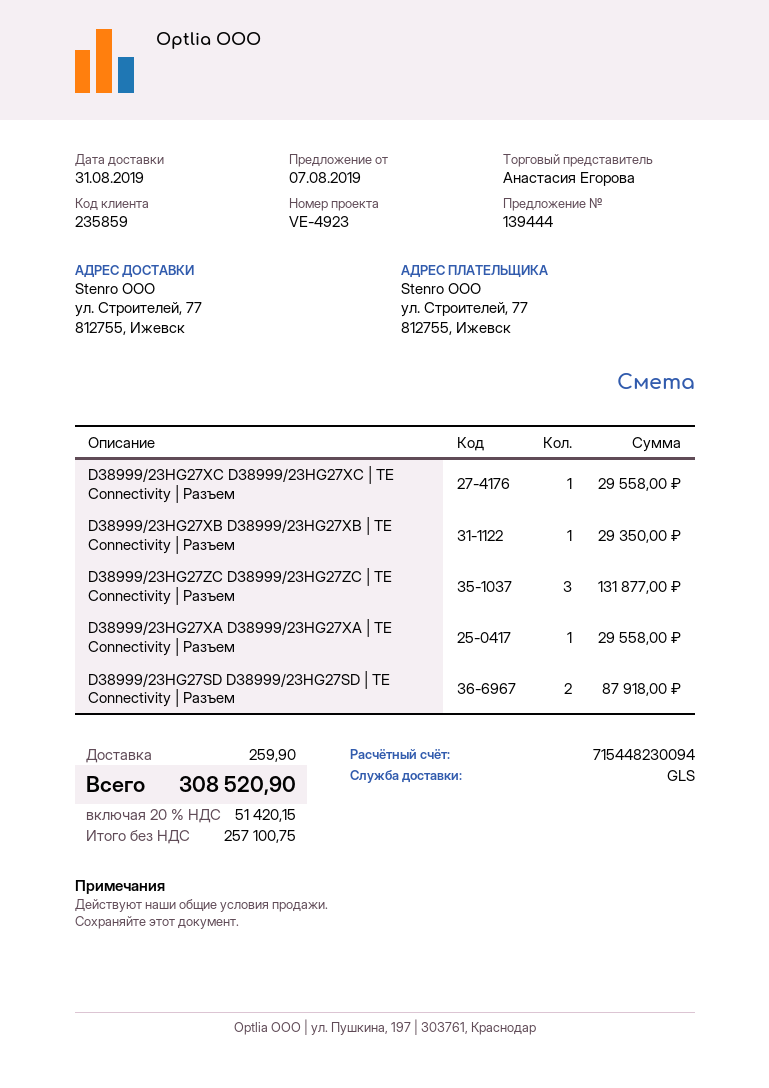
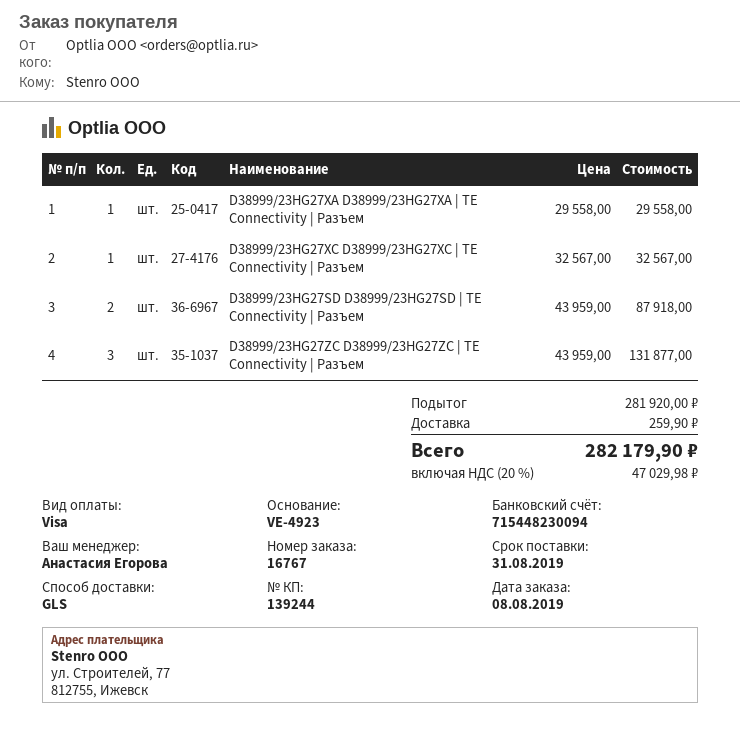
quote number: 139444 -> 139244
D38999/23HG27XC D38999/23HG27XC | TE Connectivity | Разъем: 1 for 29558.00 -> 1 for 32567.00
D38999/23HG27XB D38999/23HG27XB | TE Connectivity | Разъем: 1 for 29350.00 -> none
tax: 20% = 51420.15 -> 20% = 47029.98
total: 308520.90 -> 282179.90

